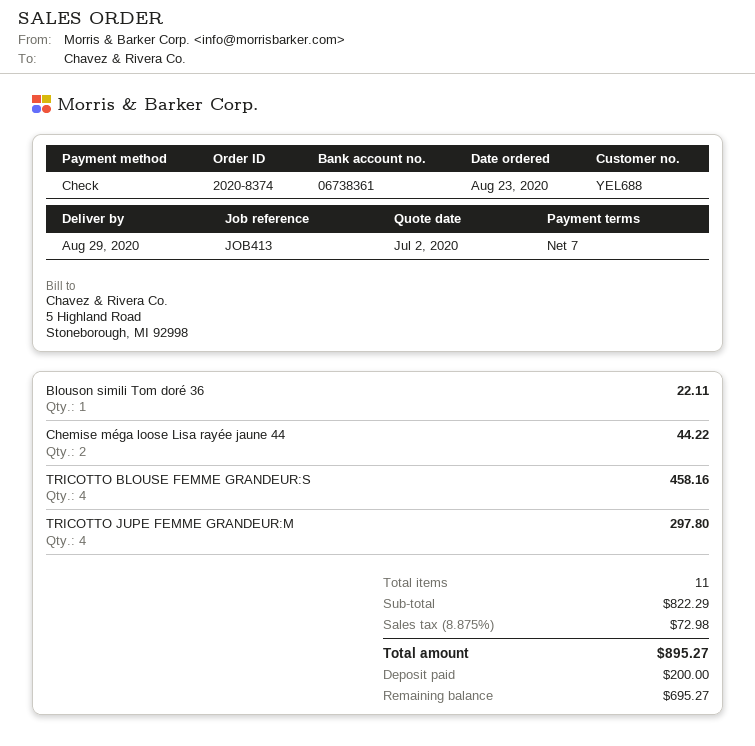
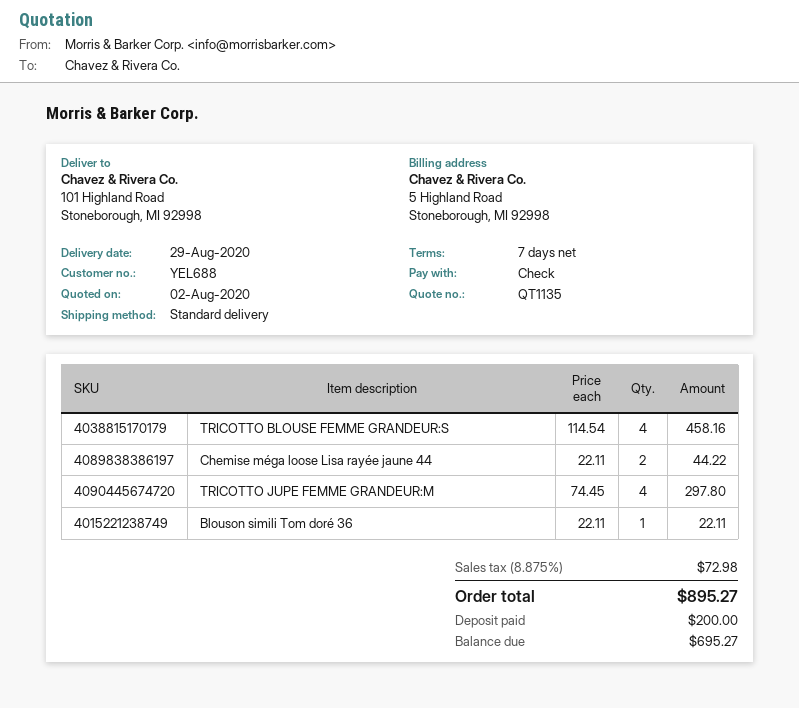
quote date: 2020-07-02 -> 2020-08-02

